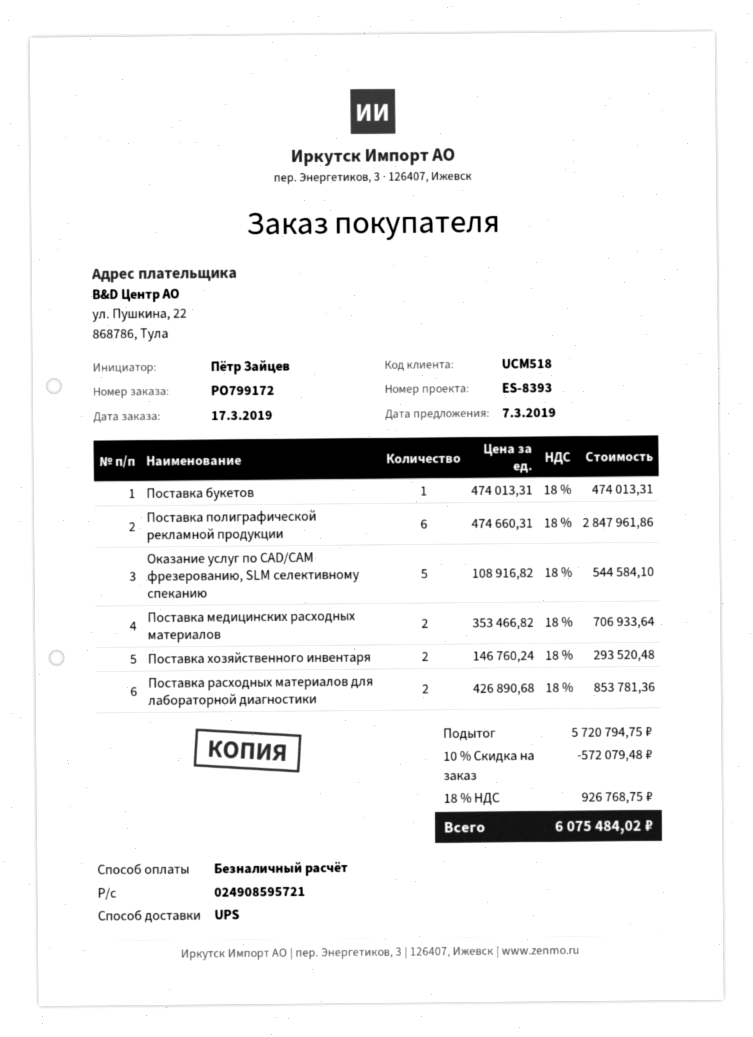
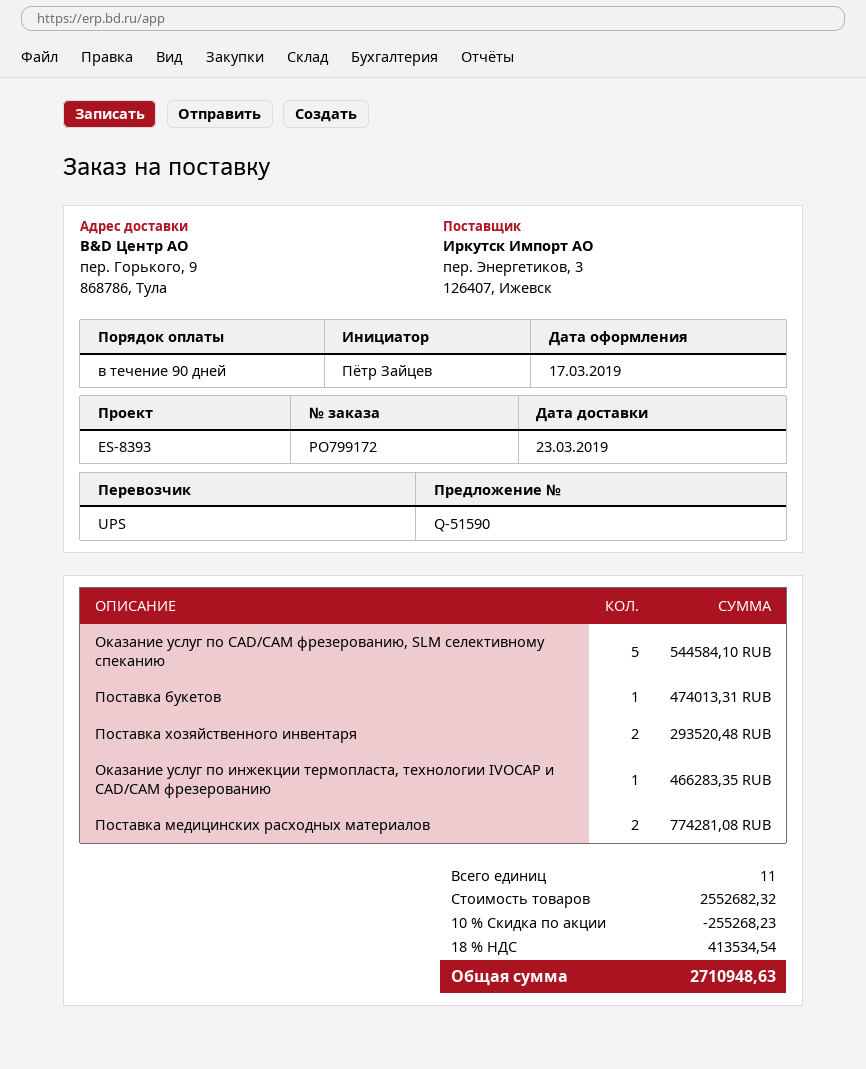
Поставка полиграфической рекламной продукции: 6 for 2847961.86 -> none
Поставка медицинских расходных материалов: 2 for 706933.64 -> 2 for 774281.08
Поставка расходных материалов для лабораторной диагностики: 2 for 853781.36 -> none
Оказание услуг по инжекции термопласта, технологии IVOCAР и CAD/CAM фрезерованию: none -> 1 for 466283.35
subtotal: 5720794.75 -> 2552682.32
discount: 10% = 572079.48 -> 10% = 255268.23
tax: 18% = 926768.75 -> 18% = 413534.54
total: 6075484.02 -> 2710948.63

